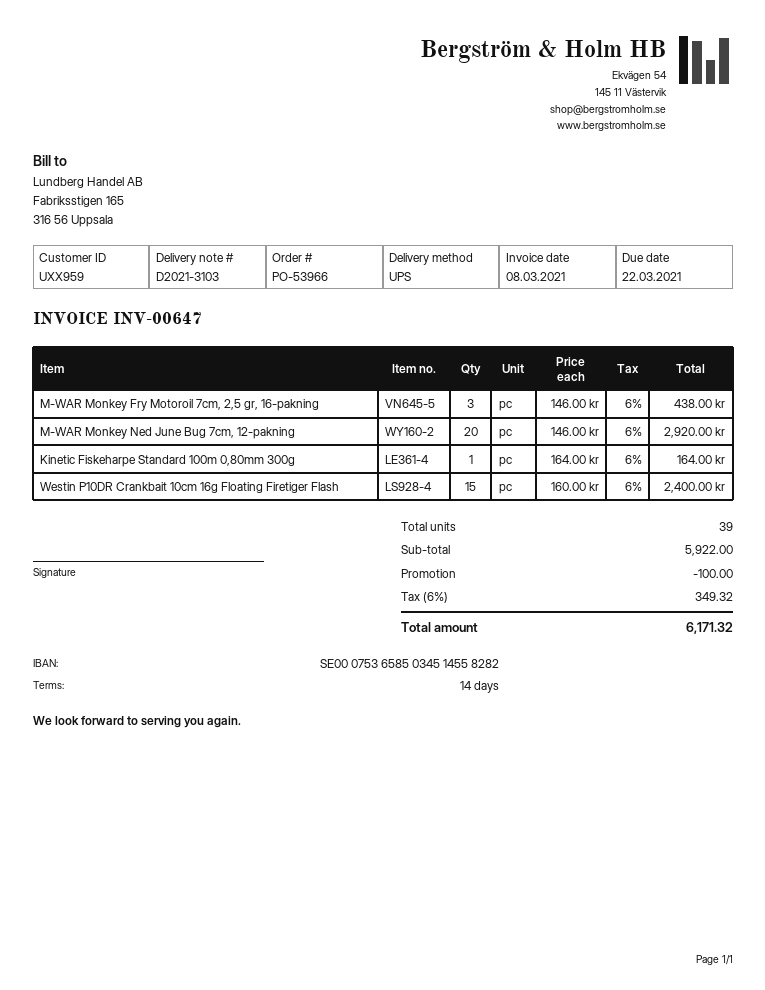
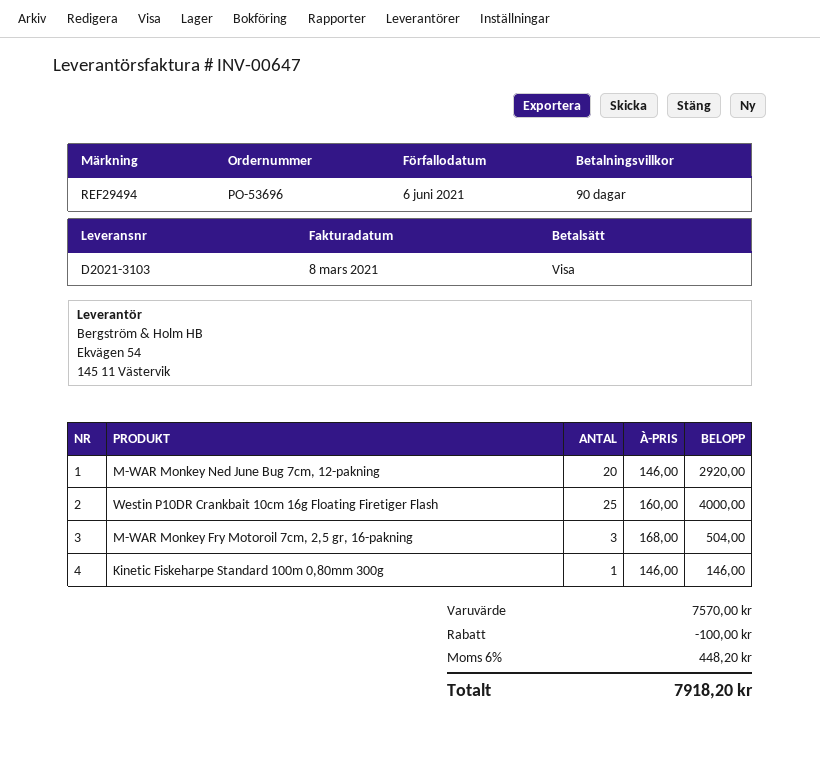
order number: PO-53966 -> PO-53696
payment terms: 14 days -> 90 days
due date: 2021-03-22 -> 2021-06-06
M-WAR Monkey Fry Motoroil 7cm, 2,5 gr, 16-pakning: 3 x 146.00 = 438.00 -> 3 x 168.00 = 504.00
Kinetic Fiskeharpe Standard 100m 0,80mm 300g: 1 x 164.00 = 164.00 -> 1 x 146.00 = 146.00
Westin P10DR Crankbait 10cm 16g Floating Firetiger Flash: 15 x 160.00 = 2400.00 -> 25 x 160.00 = 4000.00
subtotal: 5922.00 -> 7570.00
tax: 6% = 349.32 -> 6% = 448.20
total: 6171.32 -> 7918.20

